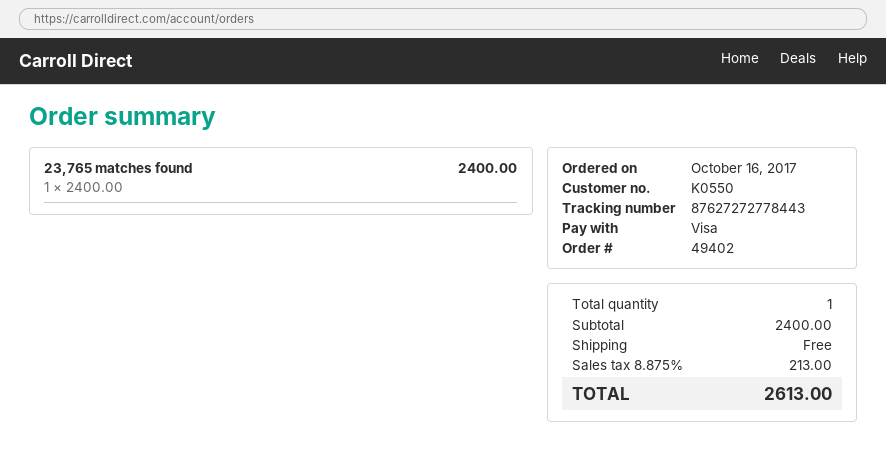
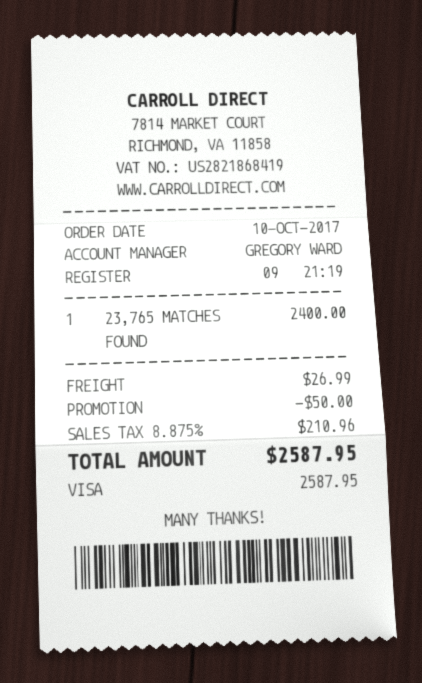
order date: 2017-10-16 -> 2017-10-10
discount: none -> 50.00
shipping: 0.00 -> 26.99
tax: 8.875% = 213.00 -> 8.875% = 210.96
total: 2613.00 -> 2587.95

